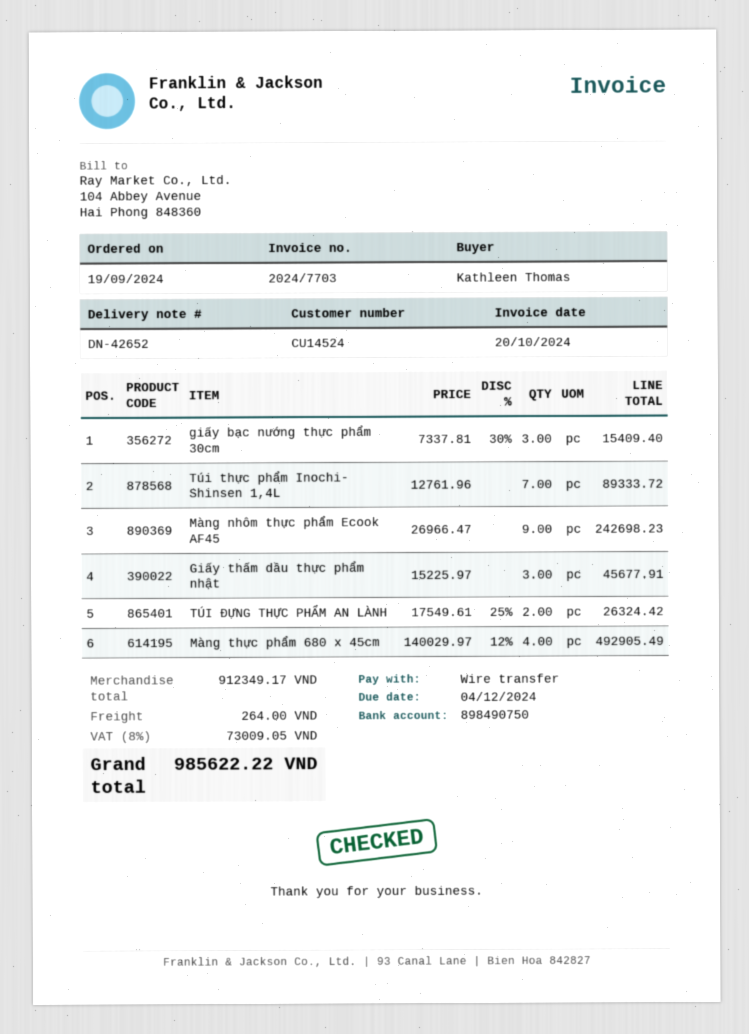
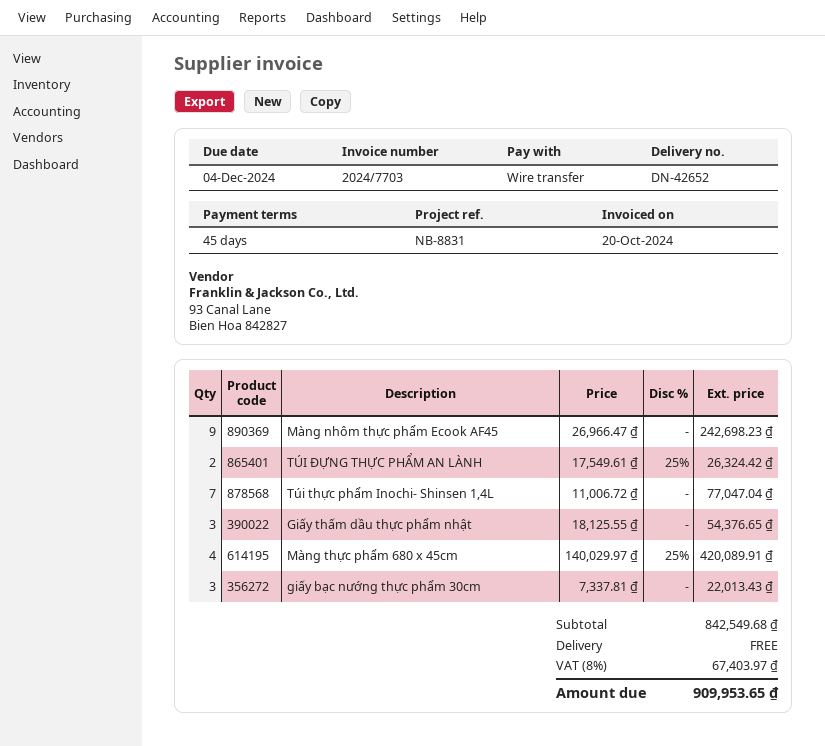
giấy bạc nướng thực phẩm 30cm: 3 x 7337.81 - 30% = 15409.40 -> 3 x 7337.81 = 22013.43
Túi thực phẩm Inochi- Shinsen 1,4L: 7 x 12761.96 = 89333.72 -> 7 x 11006.72 = 77047.04
Giấy thấm dầu thực phẩm nhật: 3 x 15225.97 = 45677.91 -> 3 x 18125.55 = 54376.65
Màng thực phẩm 680 x 45cm: 4 x 140029.97 - 12% = 492905.49 -> 4 x 140029.97 - 25% = 420089.91
subtotal: 912349.17 -> 842549.68
shipping: 264.00 -> 0.00
tax: 8% = 73009.05 -> 8% = 67403.97
total: 985622.22 -> 909953.65

